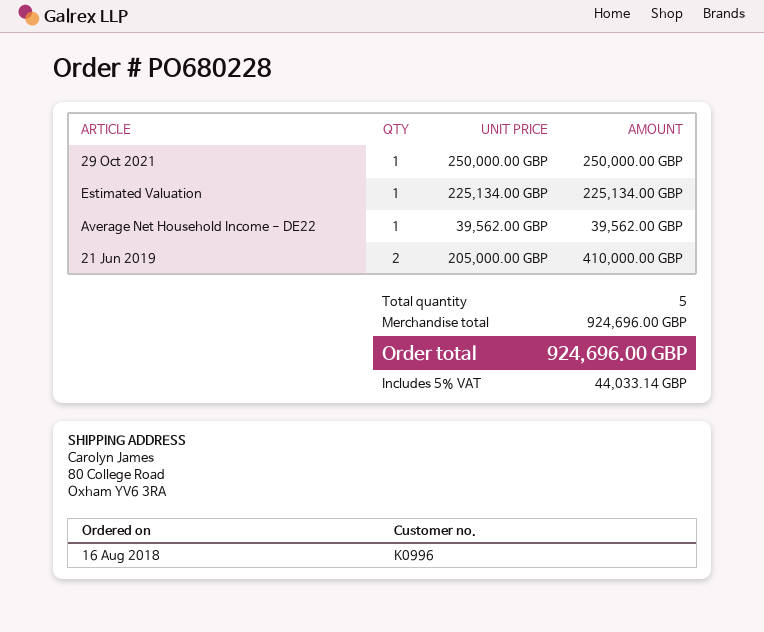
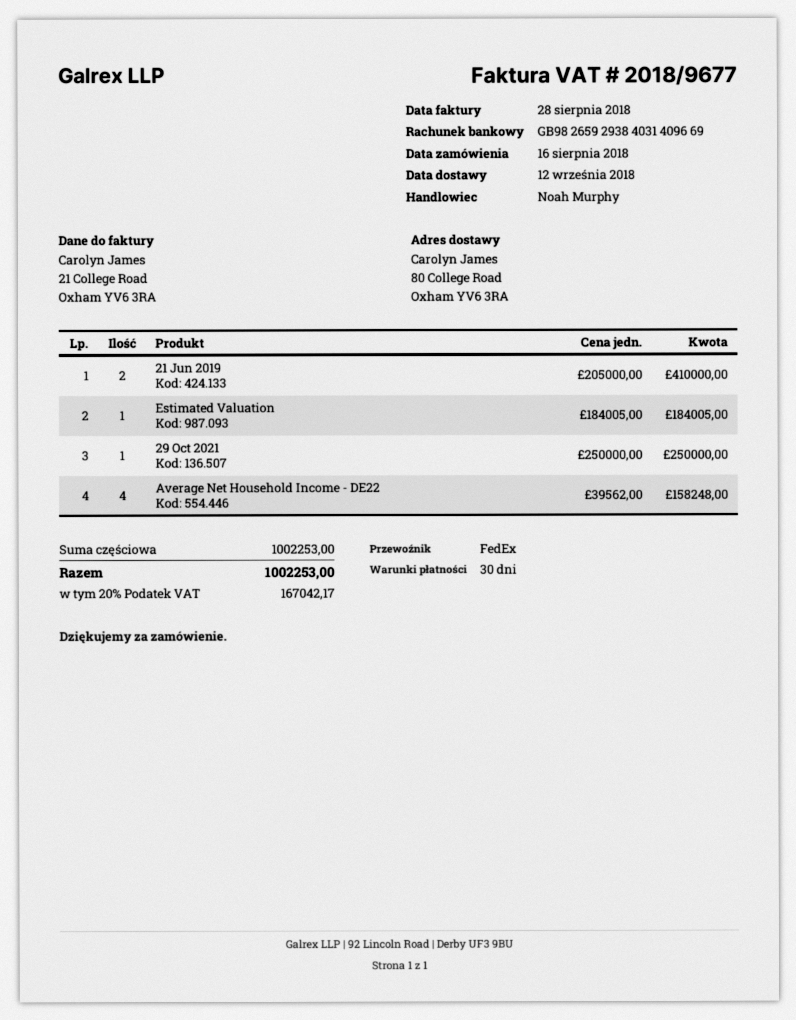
Estimated Valuation: 1 x 225134.00 = 225134.00 -> 1 x 184005.00 = 184005.00
Average Net Household Income - DE22: 1 x 39562.00 = 39562.00 -> 4 x 39562.00 = 158248.00
subtotal: 924696.00 -> 1002253.00
tax: 5% = 44033.14 -> 20% = 167042.17
total: 924696.00 -> 1002253.00

